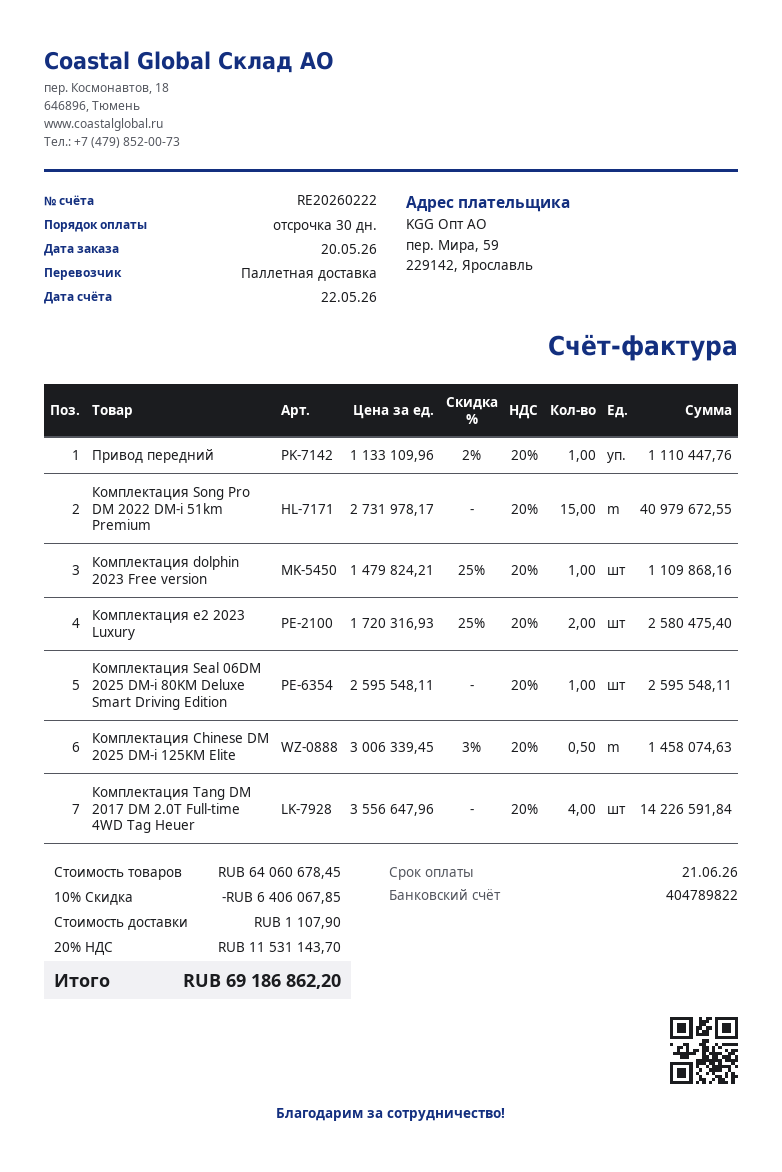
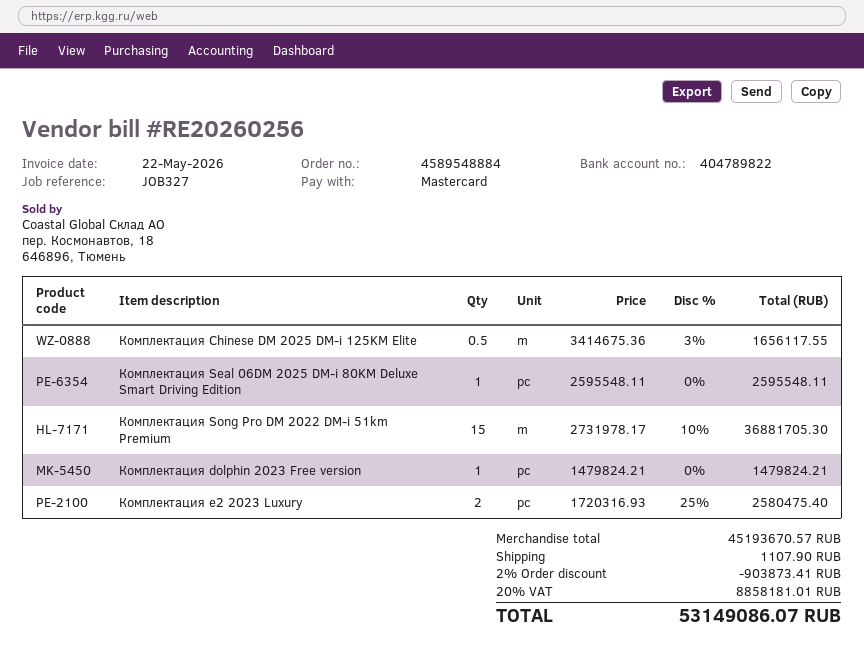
invoice number: RE20260222 -> RE20260256
Привод передний: 1 x 1133109.96 - 2% = 1110447.76 -> none
Комплектация Song Pro DM 2022 DM-i 51km Premium: 15 x 2731978.17 = 40979672.55 -> 15 x 2731978.17 - 10% = 36881705.30
Комплектация dolphin 2023 Free version: 1 x 1479824.21 - 25% = 1109868.16 -> 1 x 1479824.21 = 1479824.21
Комплектация Chinese DM 2025 DM-i 125KM Elite: 0.5 x 3006339.45 - 3% = 1458074.63 -> 0.5 x 3414675.36 - 3% = 1656117.55
Комплектация Tang DM 2017 DM 2.0T Full-time 4WD Tag Heuer: 4 x 3556647.96 = 14226591.84 -> none
subtotal: 64060678.45 -> 45193670.57
discount: 10% = 6406067.85 -> 2% = 903873.41
tax: 20% = 11531143.70 -> 20% = 8858181.01
total: 69186862.20 -> 53149086.07

